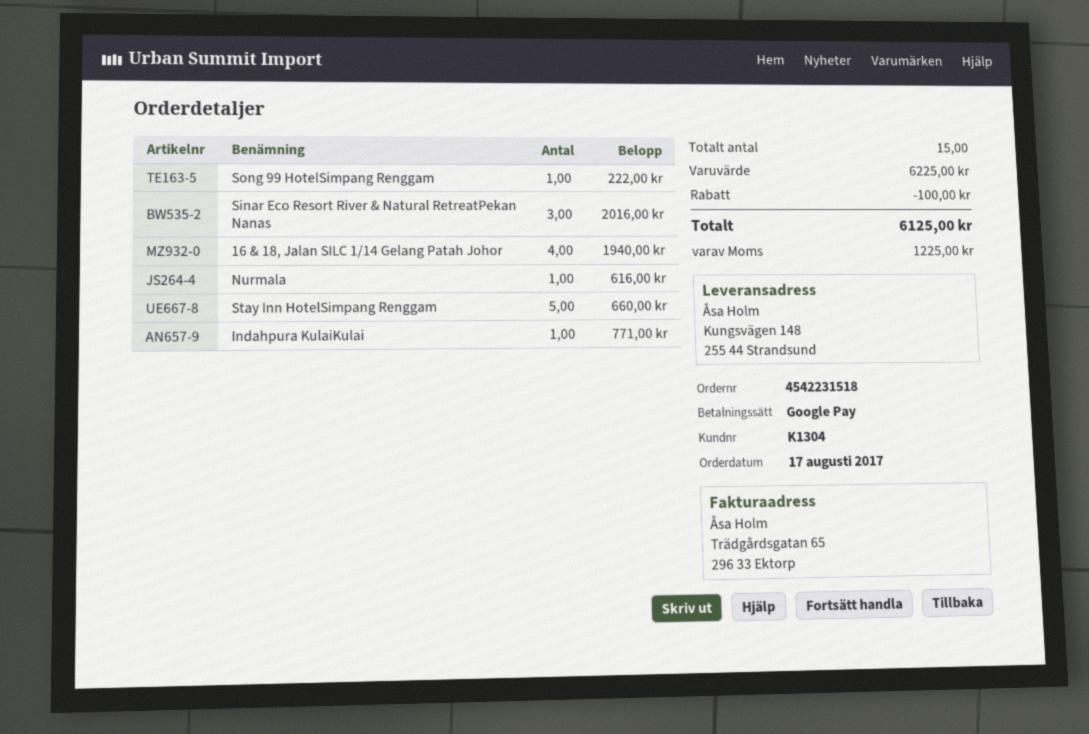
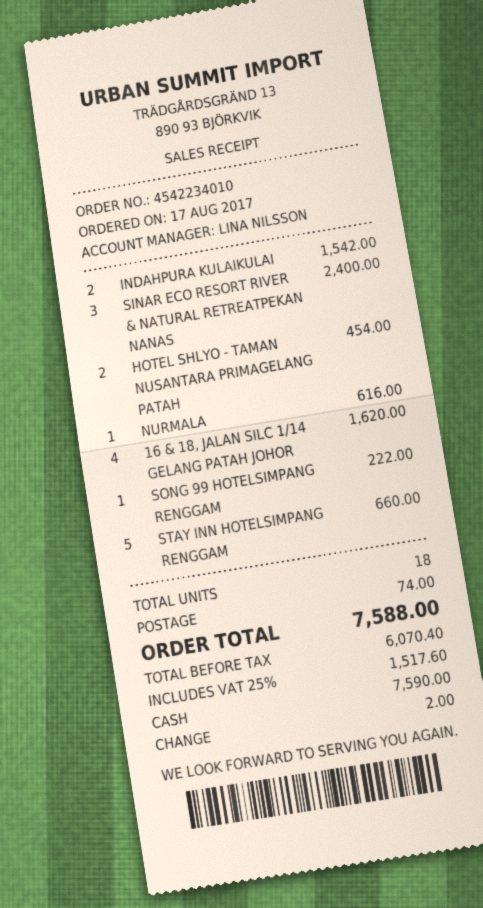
order number: 4542231518 -> 4542234010
payment method: Google Pay -> cash
Sinar Eco Resort River & Natural RetreatPekan Nanas: 3 for 2016.00 -> 3 for 2400.00
16 & 18, Jalan SILC 1/14 Gelang Patah Johor: 4 for 1940.00 -> 4 for 1620.00
Indahpura KulaiKulai: 1 for 771.00 -> 2 for 1542.00
HOTEL SHLYO - TAMAN NUSANTARA PRIMAGELANG PATAH: none -> 2 for 454.00
total quantity: 15 -> 18
discount: 100.00 -> none
shipping: none -> 74.00
tax: 1225.00 -> 1517.60
total: 6125.00 -> 7588.00

